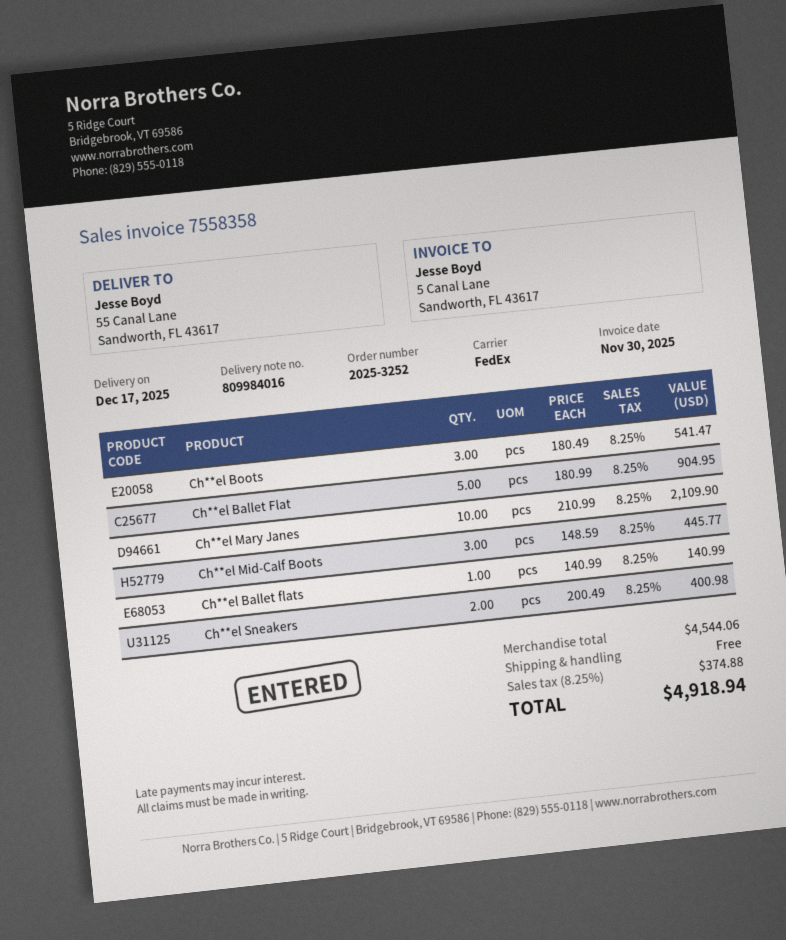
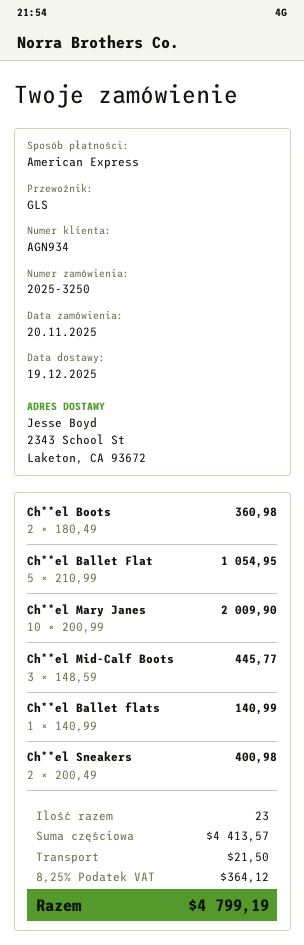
order number: 2025-3252 -> 2025-3250
delivery date: 2025-12-17 -> 2025-12-19
shipping method: FedEx -> GLS
ship to: 55 Canal Lane, Sandworth, FL 43617 -> 2343 School St, Laketon, CA 93672
Ch**el Boots: 3 x 180.49 = 541.47 -> 2 x 180.49 = 360.98
Ch**el Ballet Flat: 5 x 180.99 = 904.95 -> 5 x 210.99 = 1054.95
Ch**el Mary Janes: 10 x 210.99 = 2109.90 -> 10 x 200.99 = 2009.90
subtotal: 4544.06 -> 4413.57
shipping: 0.00 -> 21.50
tax: 8.25% = 374.88 -> 8.25% = 364.12
total: 4918.94 -> 4799.19

